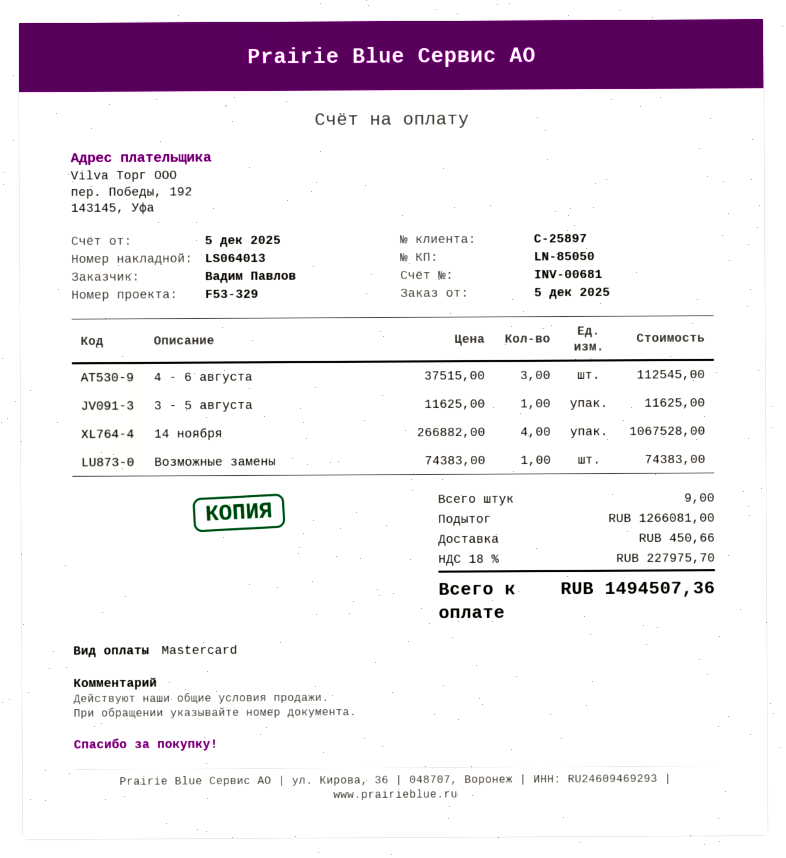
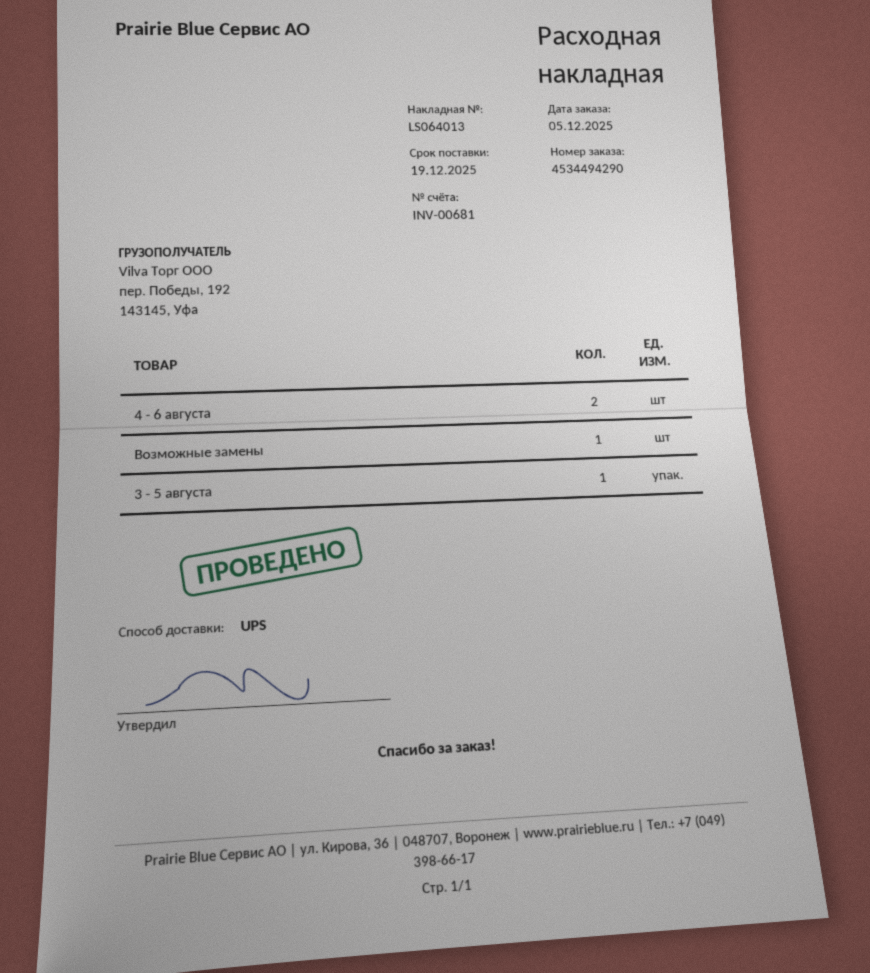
4 - 6 августа: 3 -> 2
14 ноября: 4 -> none

